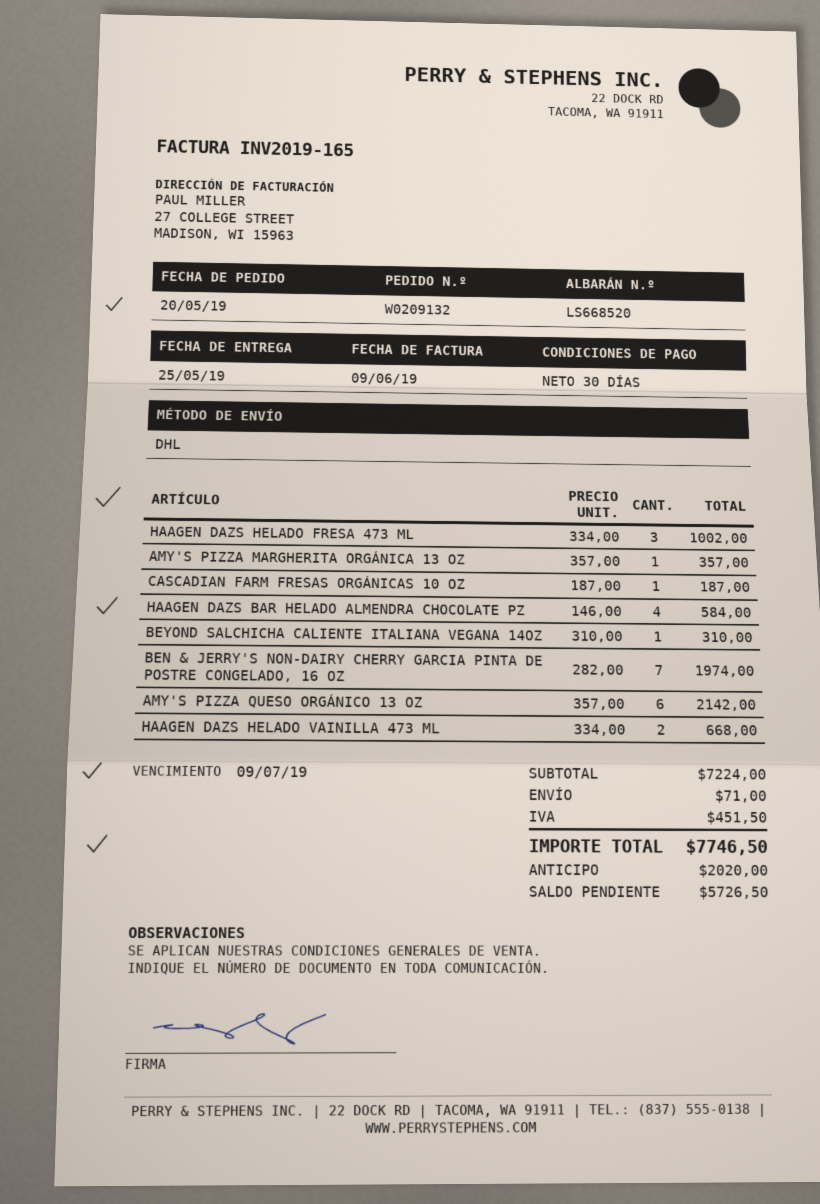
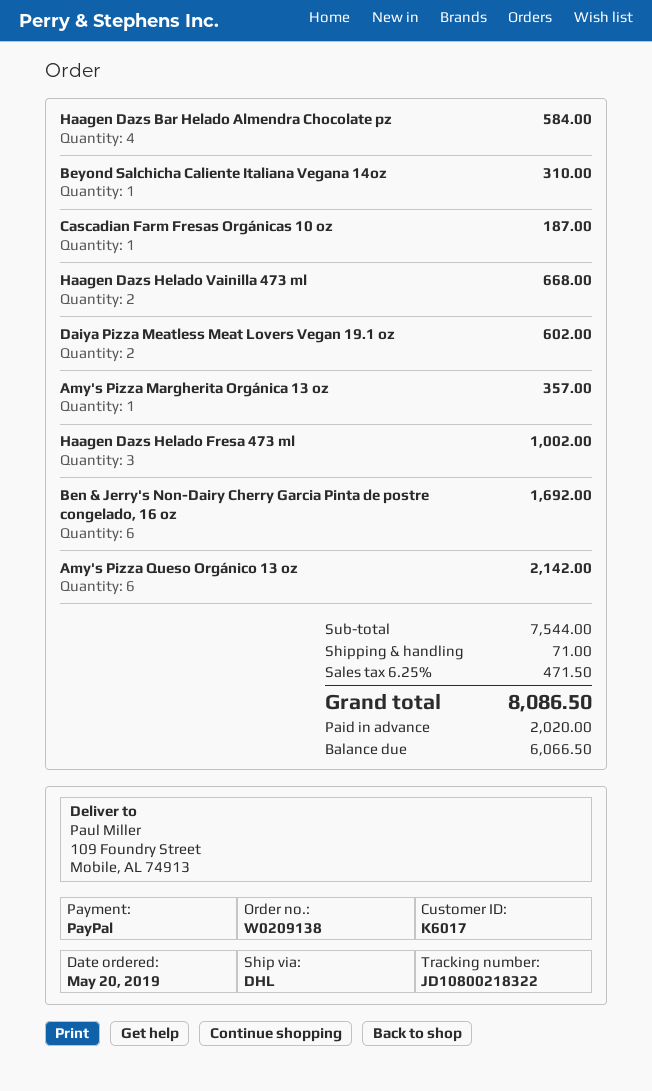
order number: W0209132 -> W0209138
BEN & JERRY'S NON-DAIRY CHERRY GARCIA PINTA DE POSTRE CONGELADO, 16 OZ: 7 for 1974.00 -> 6 for 1692.00
Daiya Pizza Meatless Meat Lovers Vegan 19.1 oz: none -> 2 for 602.00
subtotal: 7224.00 -> 7544.00
tax: 451.50 -> 471.50
total: 7746.50 -> 8086.50
balance: 5726.50 -> 6066.50

